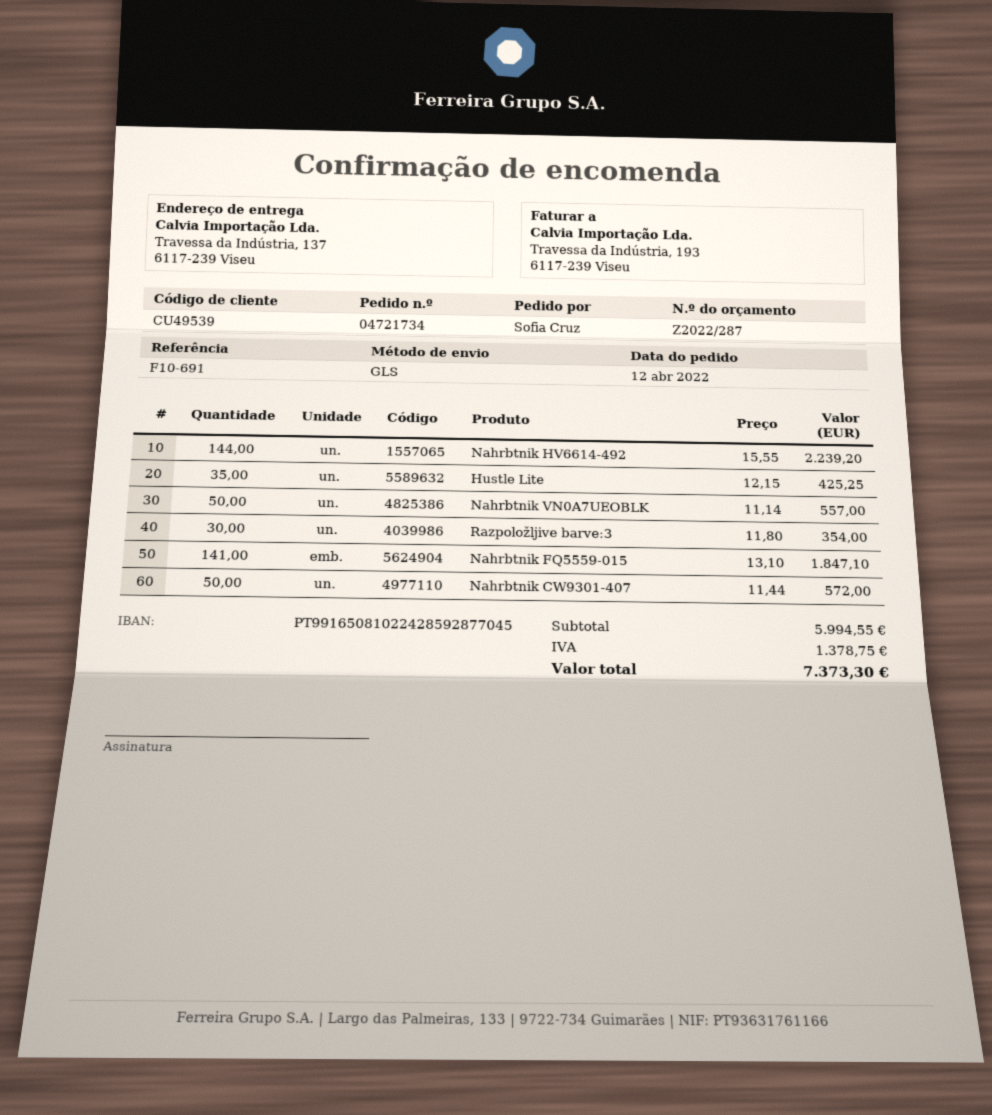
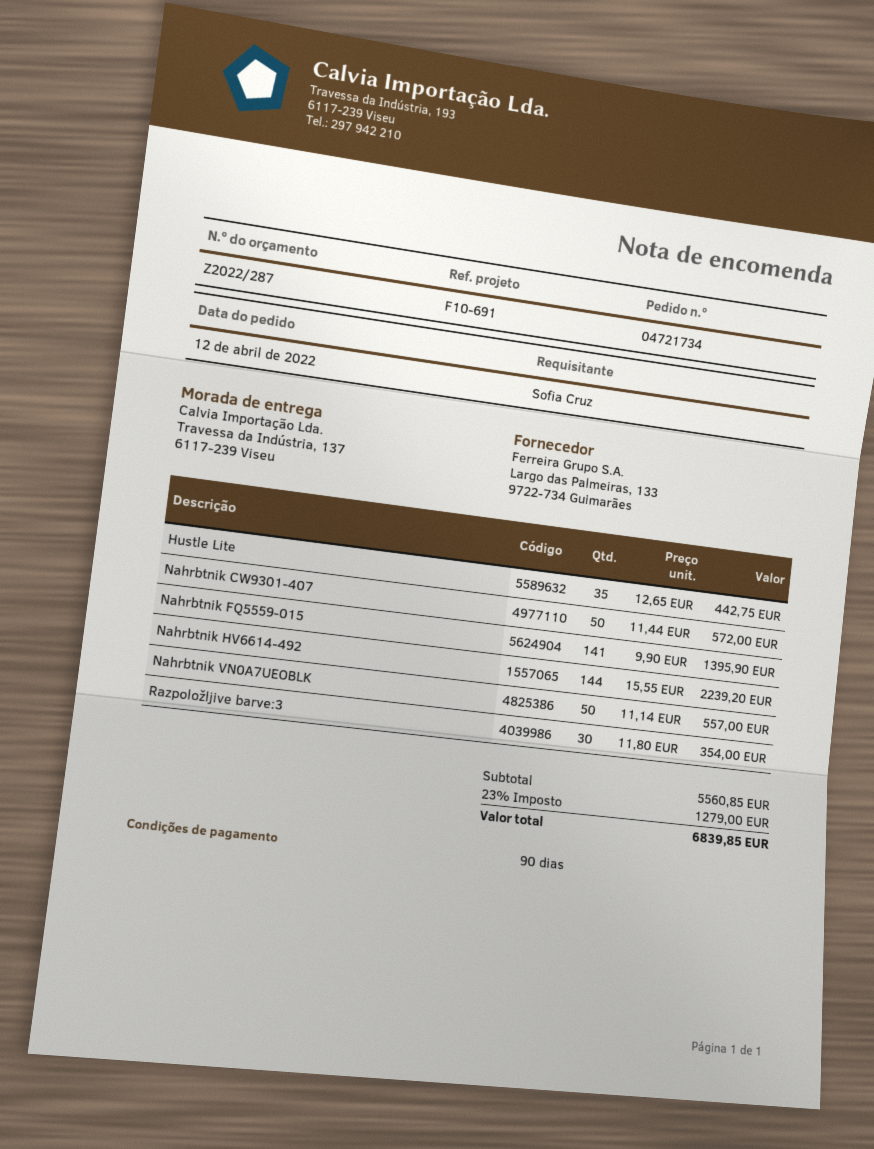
Hustle Lite: 35 x 12.15 = 425.25 -> 35 x 12.65 = 442.75
Nahrbtnik FQ5559-015: 141 x 13.10 = 1847.10 -> 141 x 9.90 = 1395.90
subtotal: 5994.55 -> 5560.85
tax: 1378.75 -> 1279.00
total: 7373.30 -> 6839.85

